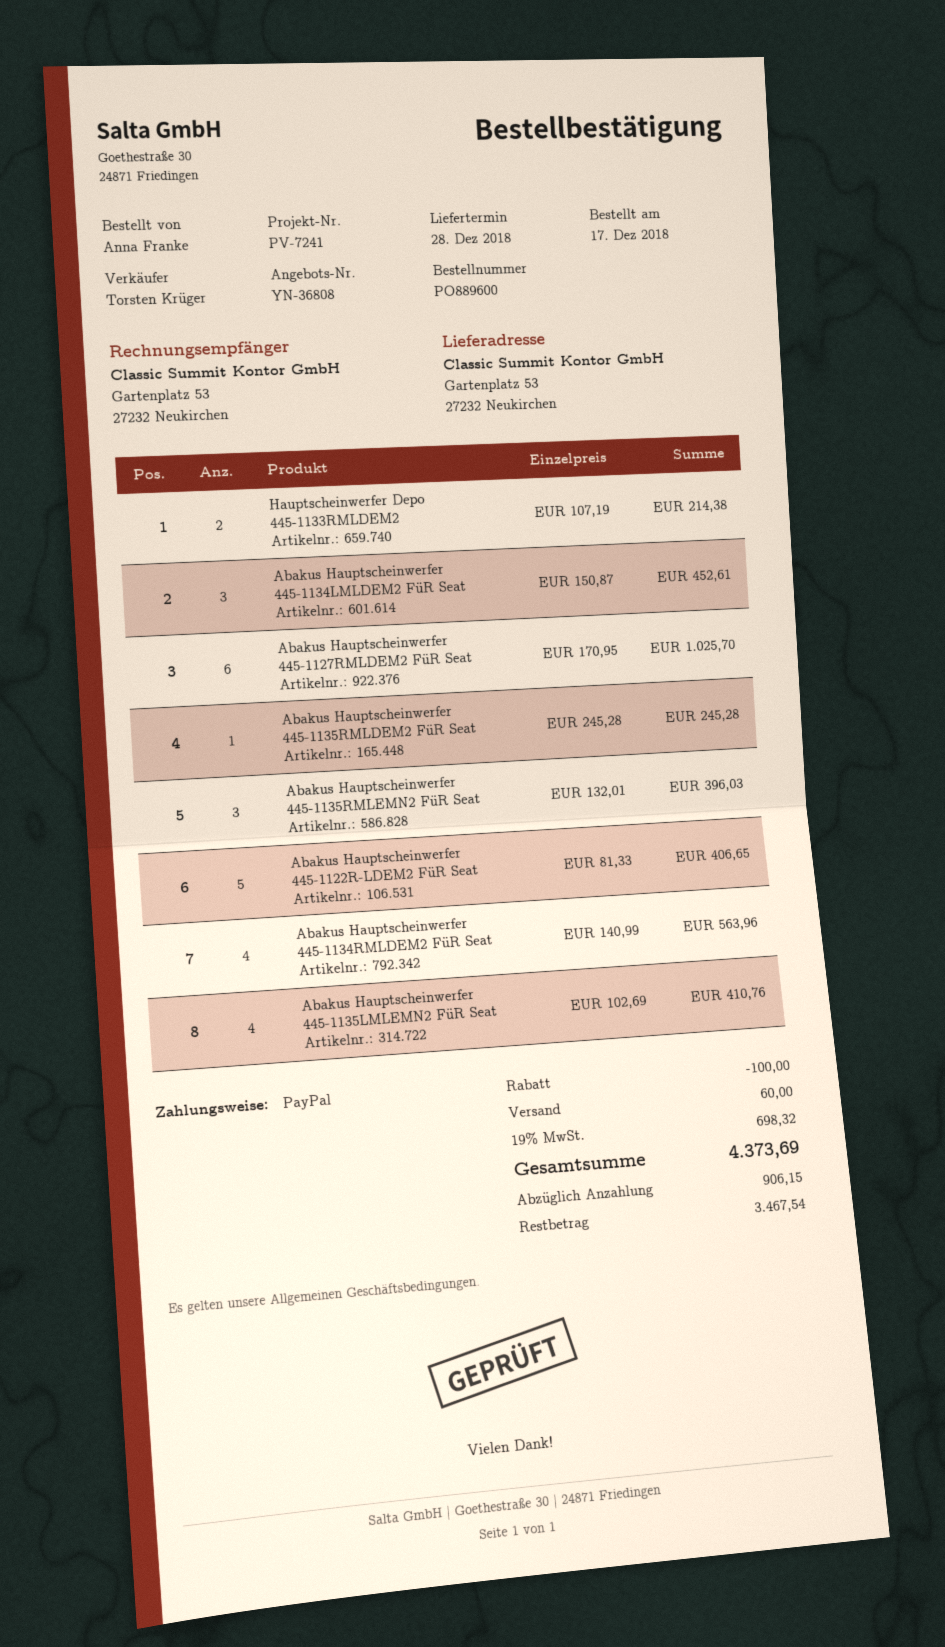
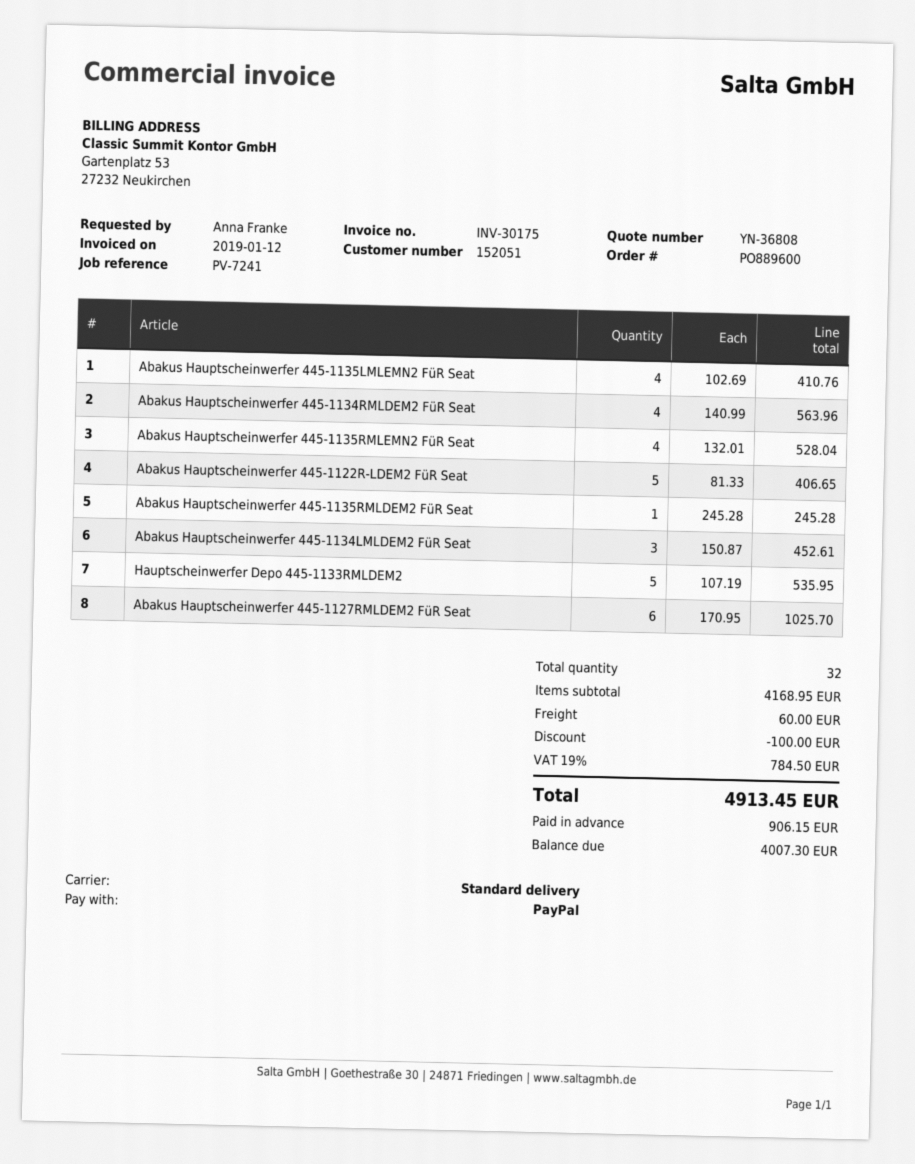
Hauptscheinwerfer Depo 445-1133RMLDEM2: 2 x 107.19 = 214.38 -> 5 x 107.19 = 535.95
Abakus Hauptscheinwerfer 445-1135RMLEMN2 FüR Seat: 3 x 132.01 = 396.03 -> 4 x 132.01 = 528.04
tax: 19% = 698.32 -> 19% = 784.50
total: 4373.69 -> 4913.45
balance: 3467.54 -> 4007.30

